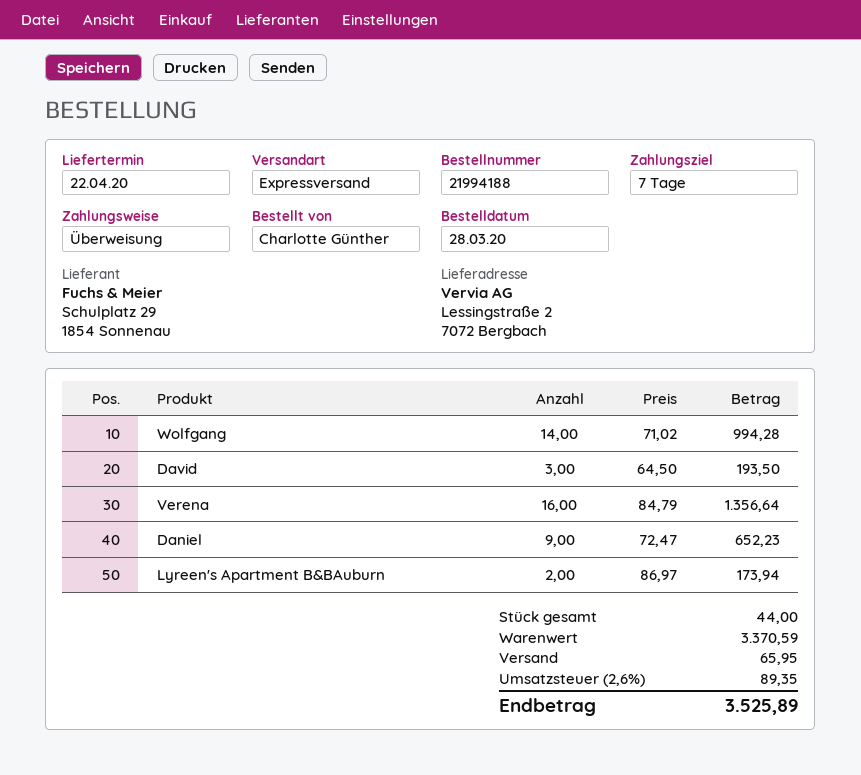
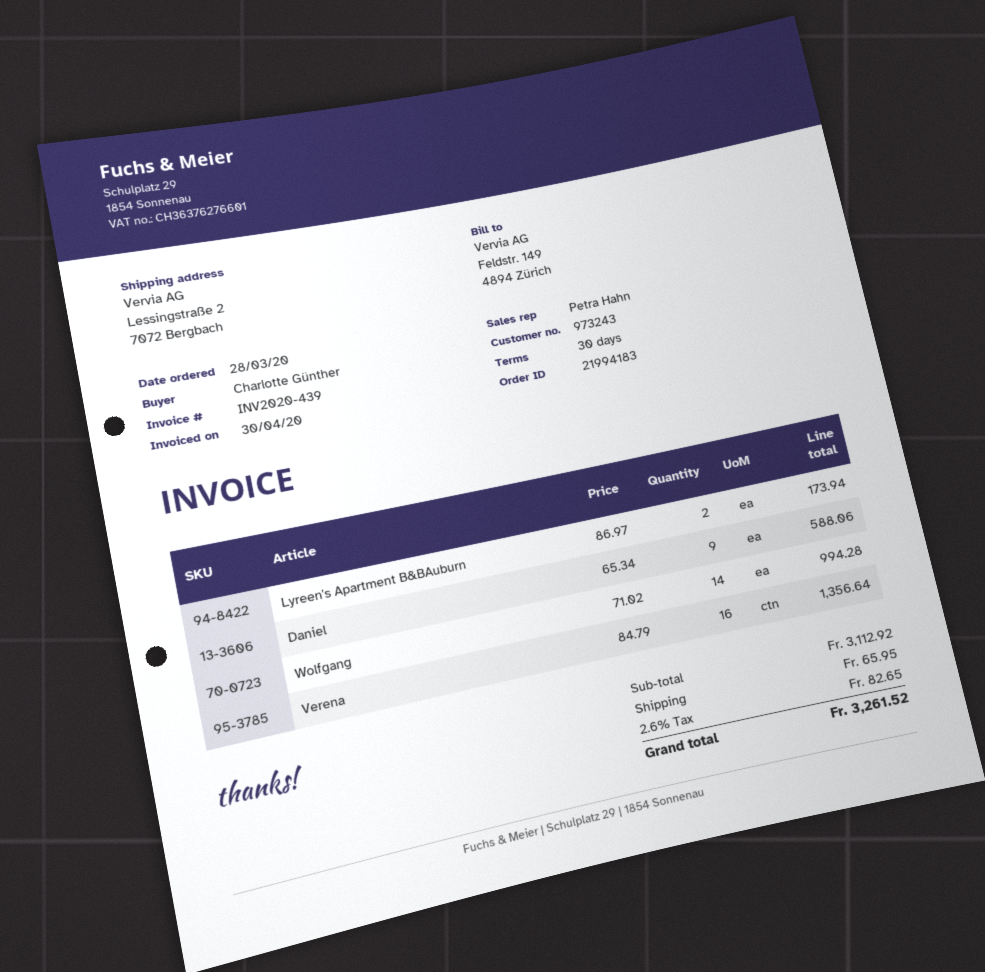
order number: 21994188 -> 21994183
payment terms: 7 days -> 30 days
David: 3 x 64.50 = 193.50 -> none
Daniel: 9 x 72.47 = 652.23 -> 9 x 65.34 = 588.06
subtotal: 3370.59 -> 3112.92
tax: 2.6% = 89.35 -> 2.6% = 82.65
total: 3525.89 -> 3261.52

